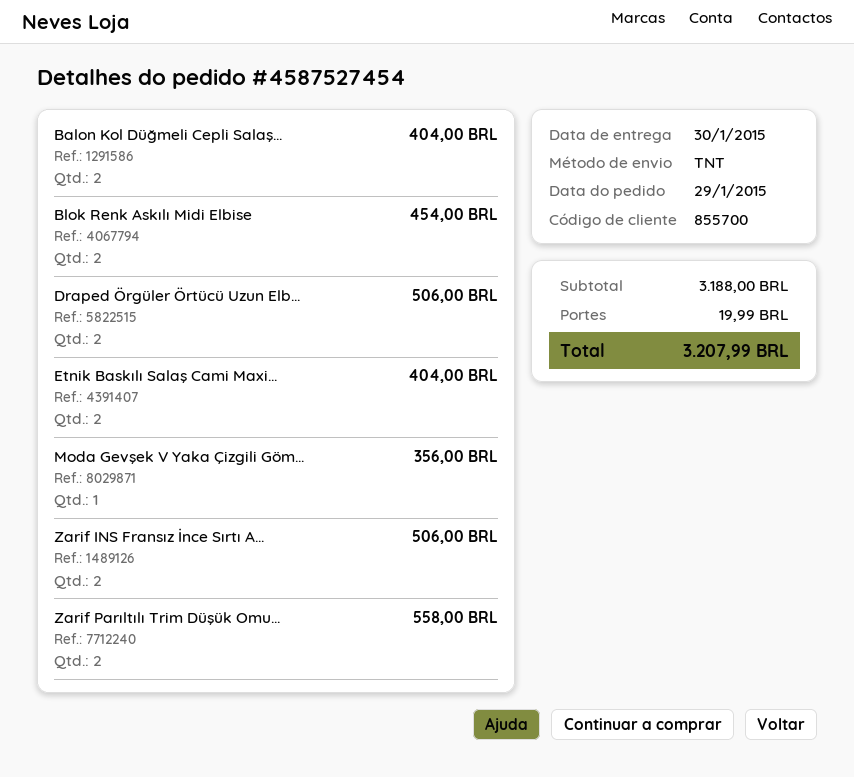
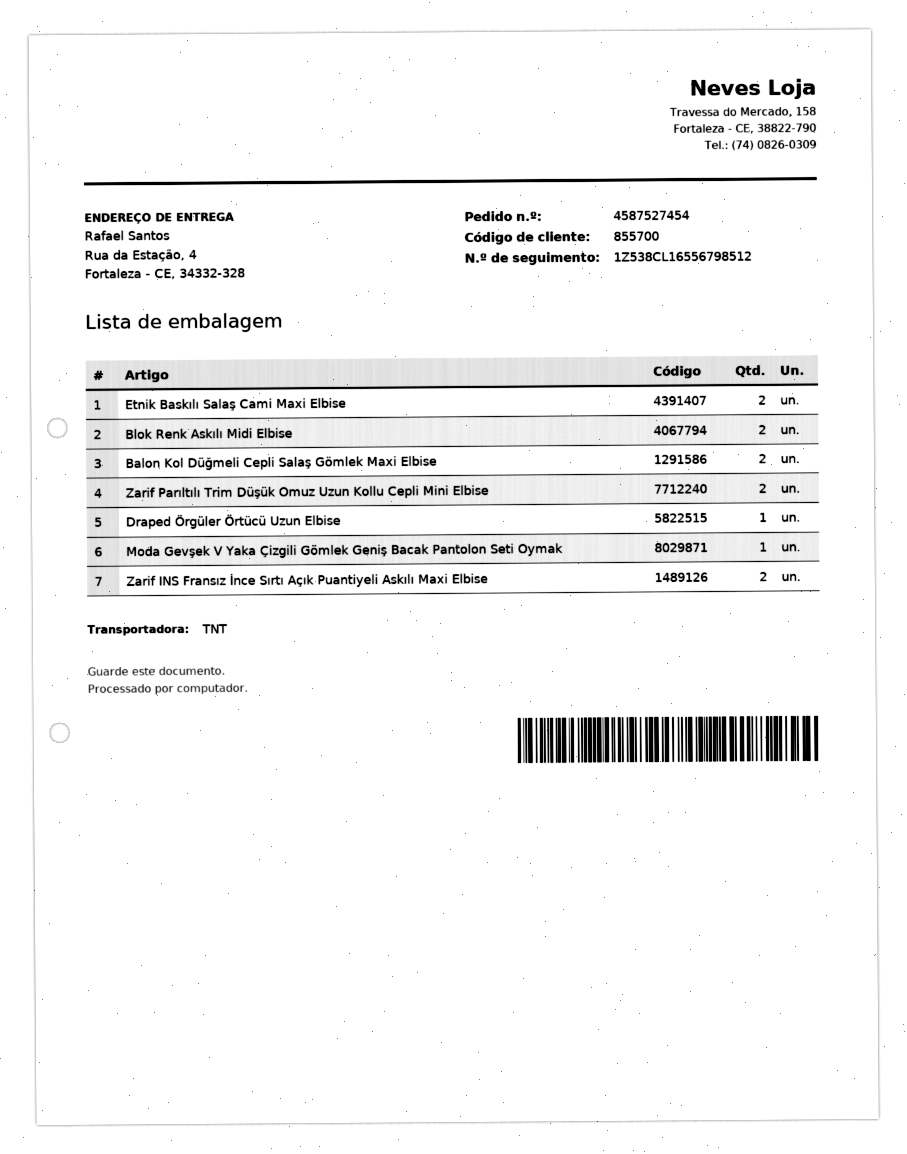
Draped Örgüler Örtücü Uzun Elb...: 2 -> 1

